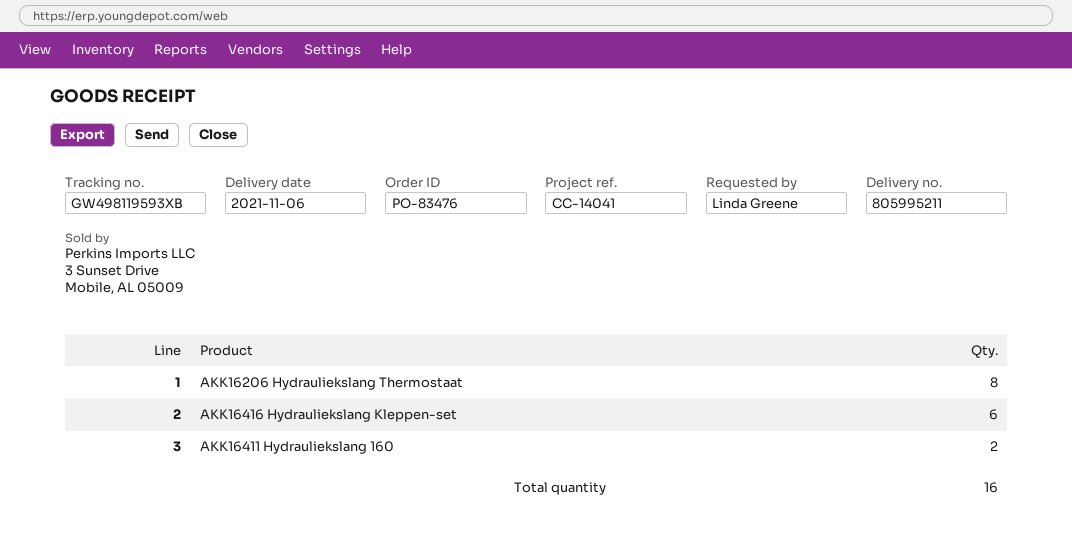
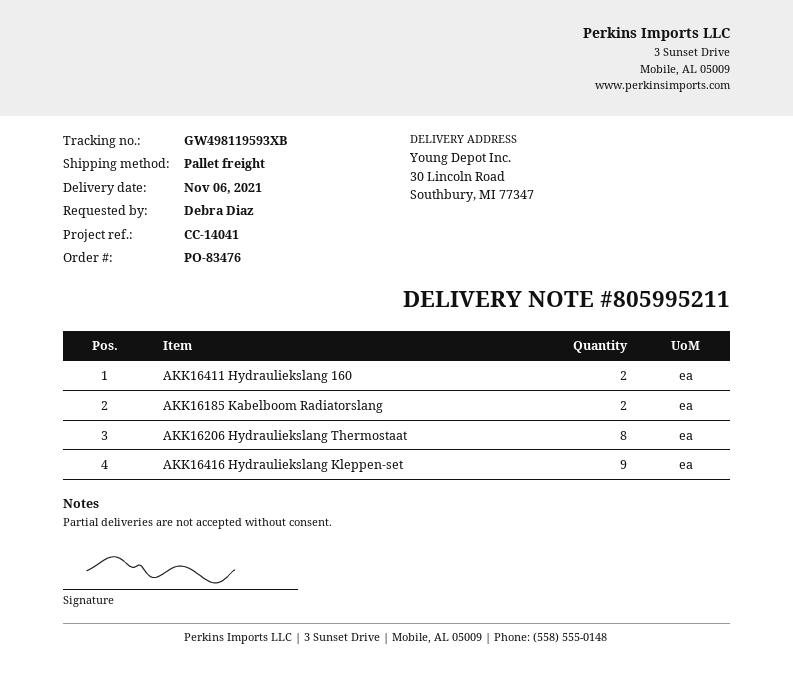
ordered by: Linda Greene -> Debra Diaz
AKK16416 Hydrauliekslang Kleppen-set: 6 -> 9
AKK16185 Kabelboom Radiatorslang: none -> 2

